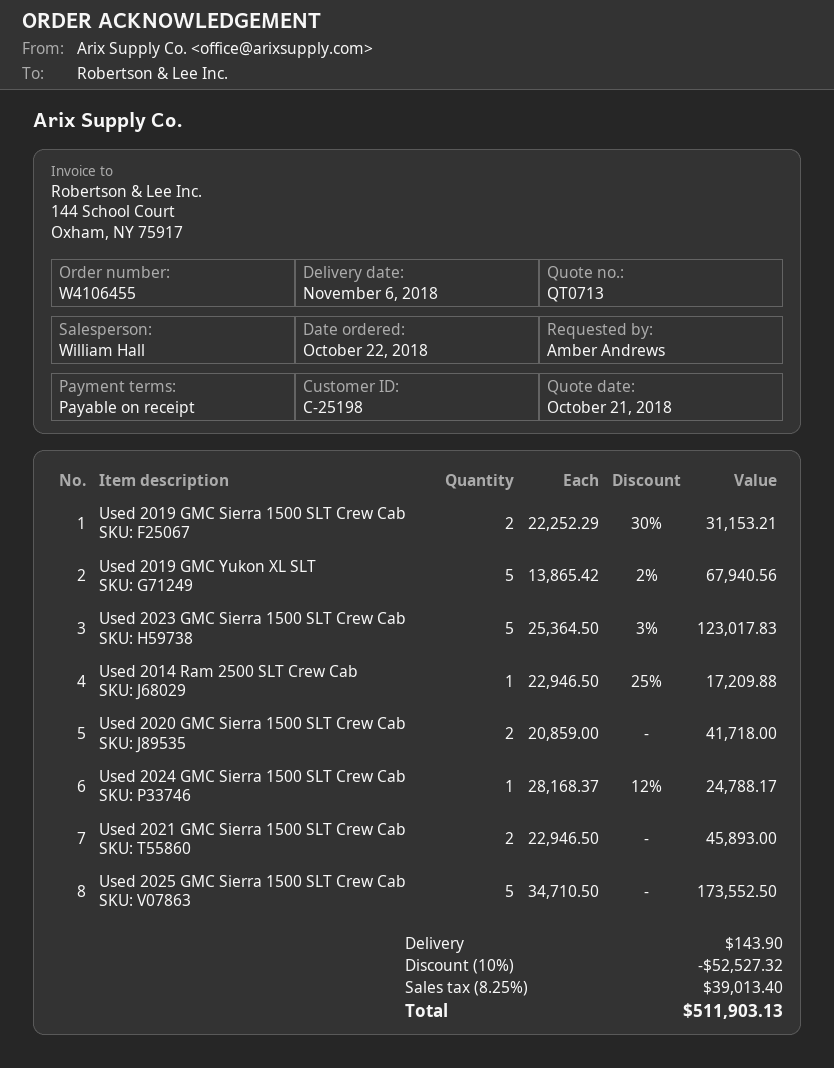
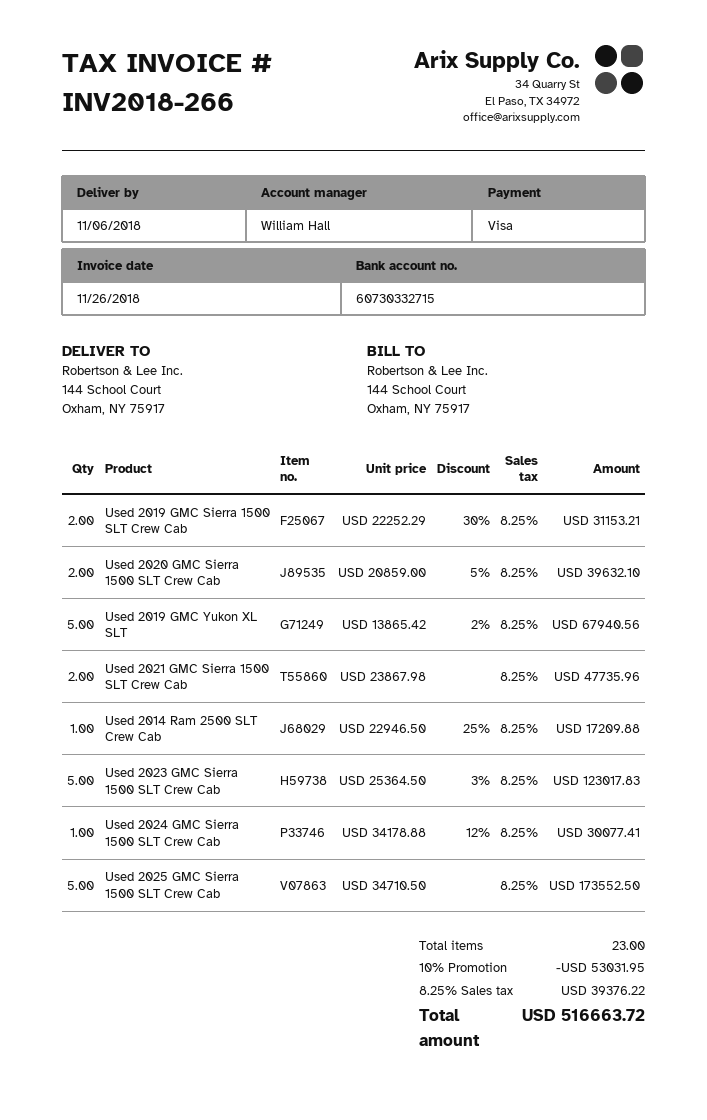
Used 2020 GMC Sierra 1500 SLT Crew Cab: 2 x 20859.00 = 41718.00 -> 2 x 20859.00 - 5% = 39632.10
Used 2024 GMC Sierra 1500 SLT Crew Cab: 1 x 28168.37 - 12% = 24788.17 -> 1 x 34178.88 - 12% = 30077.41
Used 2021 GMC Sierra 1500 SLT Crew Cab: 2 x 22946.50 = 45893.00 -> 2 x 23867.98 = 47735.96
discount: 10% = 52527.32 -> 10% = 53031.95
shipping: 143.90 -> none
tax: 8.25% = 39013.40 -> 8.25% = 39376.22
total: 511903.13 -> 516663.72

